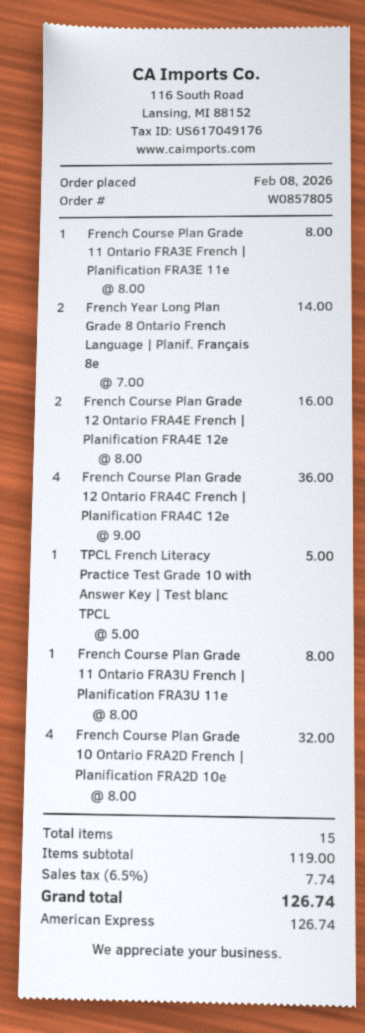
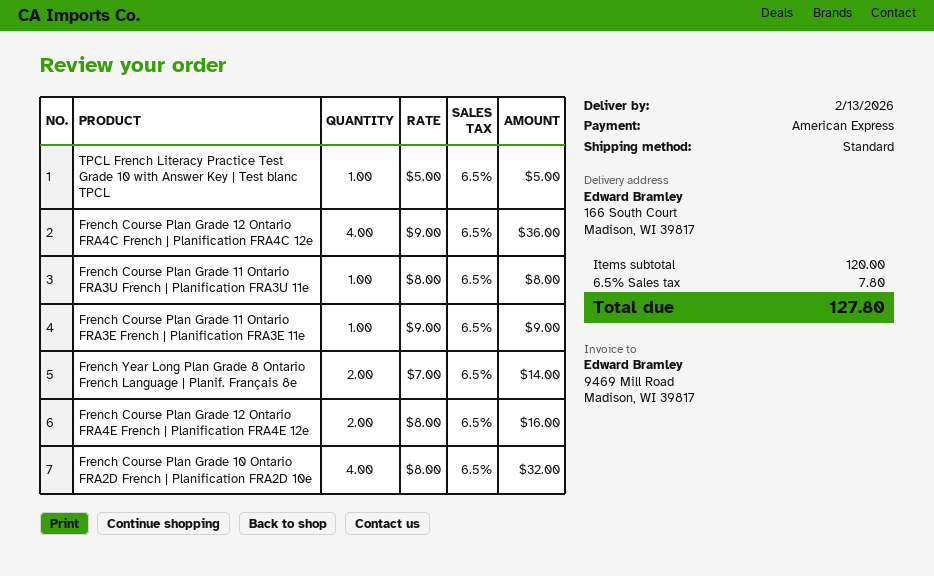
French Course Plan Grade 11 Ontario FRA3E French | Planification FRA3E 11e: 1 x 8.00 = 8.00 -> 1 x 9.00 = 9.00
subtotal: 119.00 -> 120.00
tax: 6.5% = 7.74 -> 6.5% = 7.80
total: 126.74 -> 127.80

